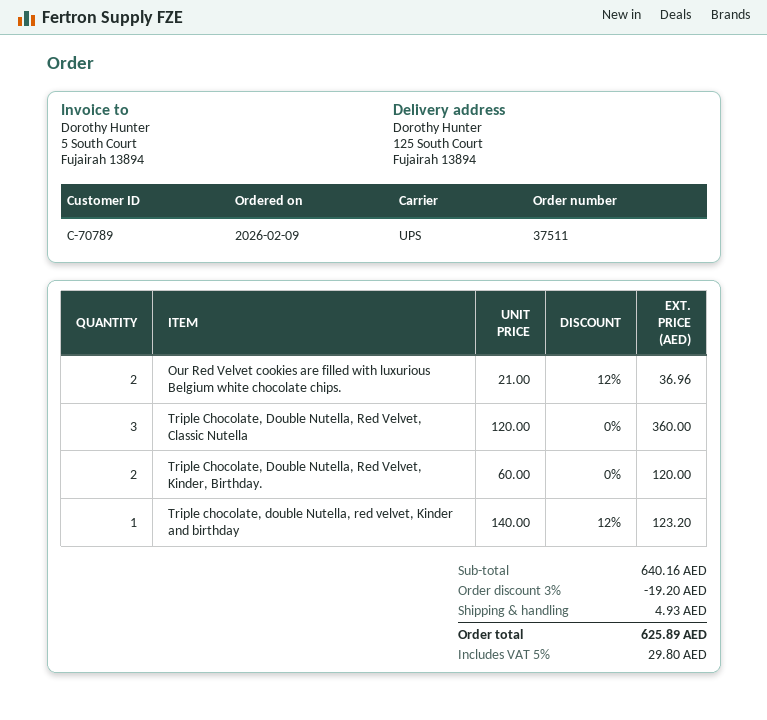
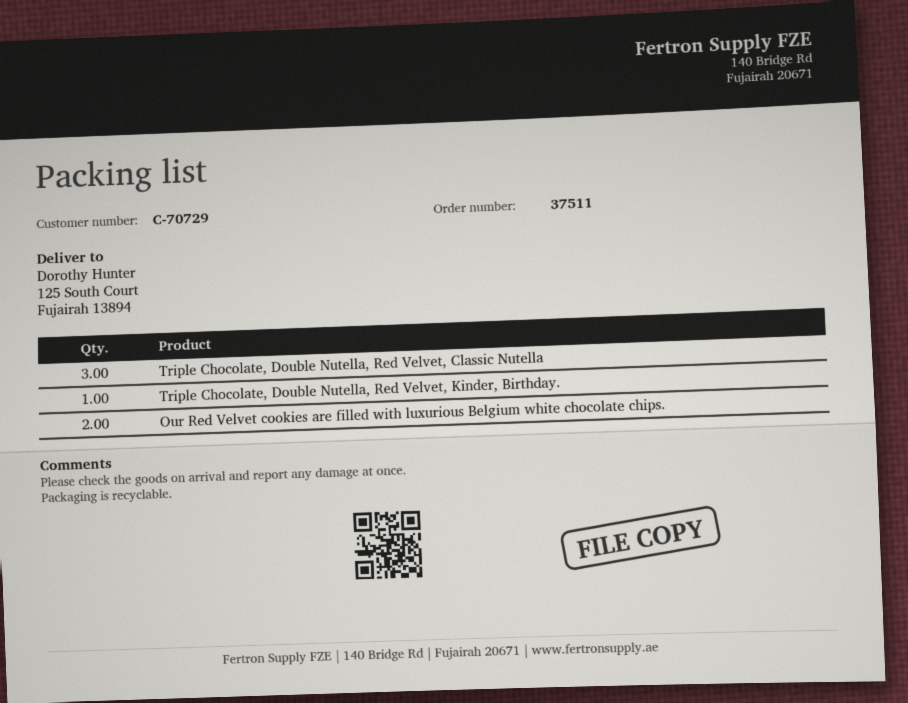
customer number: C-70789 -> C-70729
Triple Chocolate, Double Nutella, Red Velvet, Kinder, Birthday.: 2 -> 1
Triple chocolate, double Nutella, red velvet, Kinder and birthday: 1 -> none

